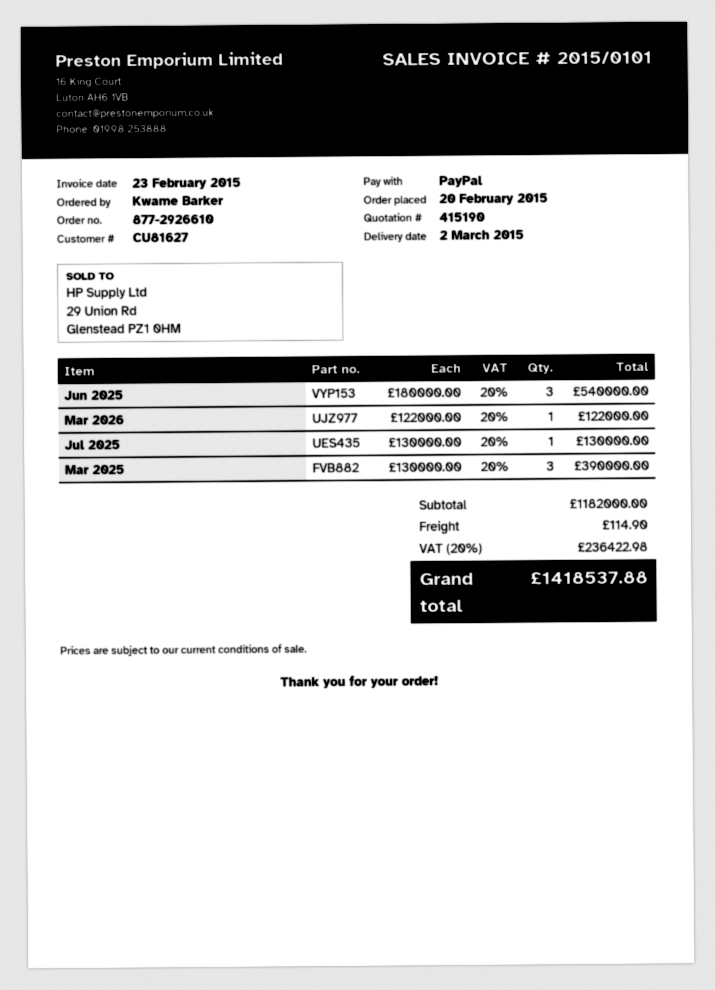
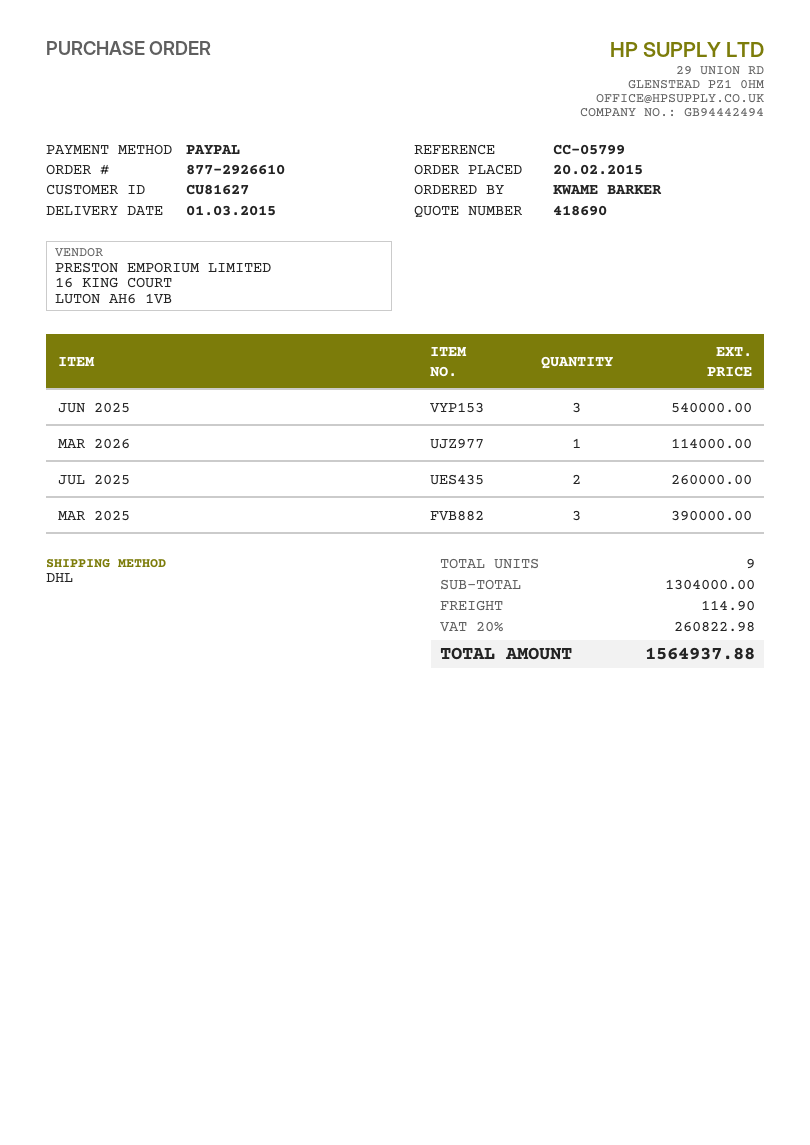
quote number: 415190 -> 418690
delivery date: 2015-03-02 -> 2015-03-01
Mar 2026: 1 for 122000.00 -> 1 for 114000.00
Jul 2025: 1 for 130000.00 -> 2 for 260000.00
subtotal: 1182000.00 -> 1304000.00
tax: 20% = 236422.98 -> 20% = 260822.98
total: 1418537.88 -> 1564937.88

